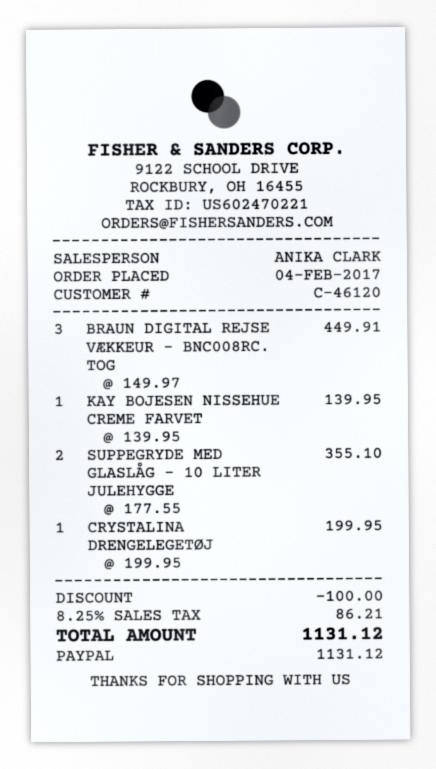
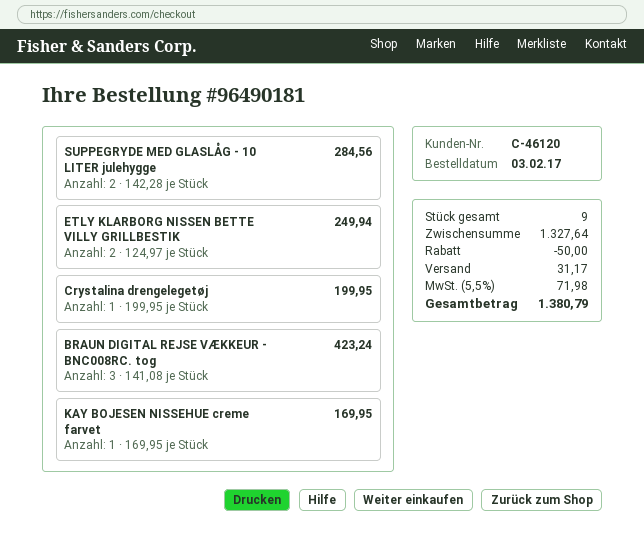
order date: 2017-02-04 -> 2017-02-03
BRAUN DIGITAL REJSE VÆKKEUR - BNC008RC. TOG: 3 x 149.97 = 449.91 -> 3 x 141.08 = 423.24
KAY BOJESEN NISSEHUE CREME FARVET: 1 x 139.95 = 139.95 -> 1 x 169.95 = 169.95
SUPPEGRYDE MED GLASLÅG - 10 LITER JULEHYGGE: 2 x 177.55 = 355.10 -> 2 x 142.28 = 284.56
ETLY KLARBORG NISSEN BETTE VILLY GRILLBESTIK: none -> 2 x 124.97 = 249.94
discount: 100.00 -> 50.00
shipping: none -> 31.17
tax: 8.25% = 86.21 -> 5.5% = 71.98
total: 1131.12 -> 1380.79

